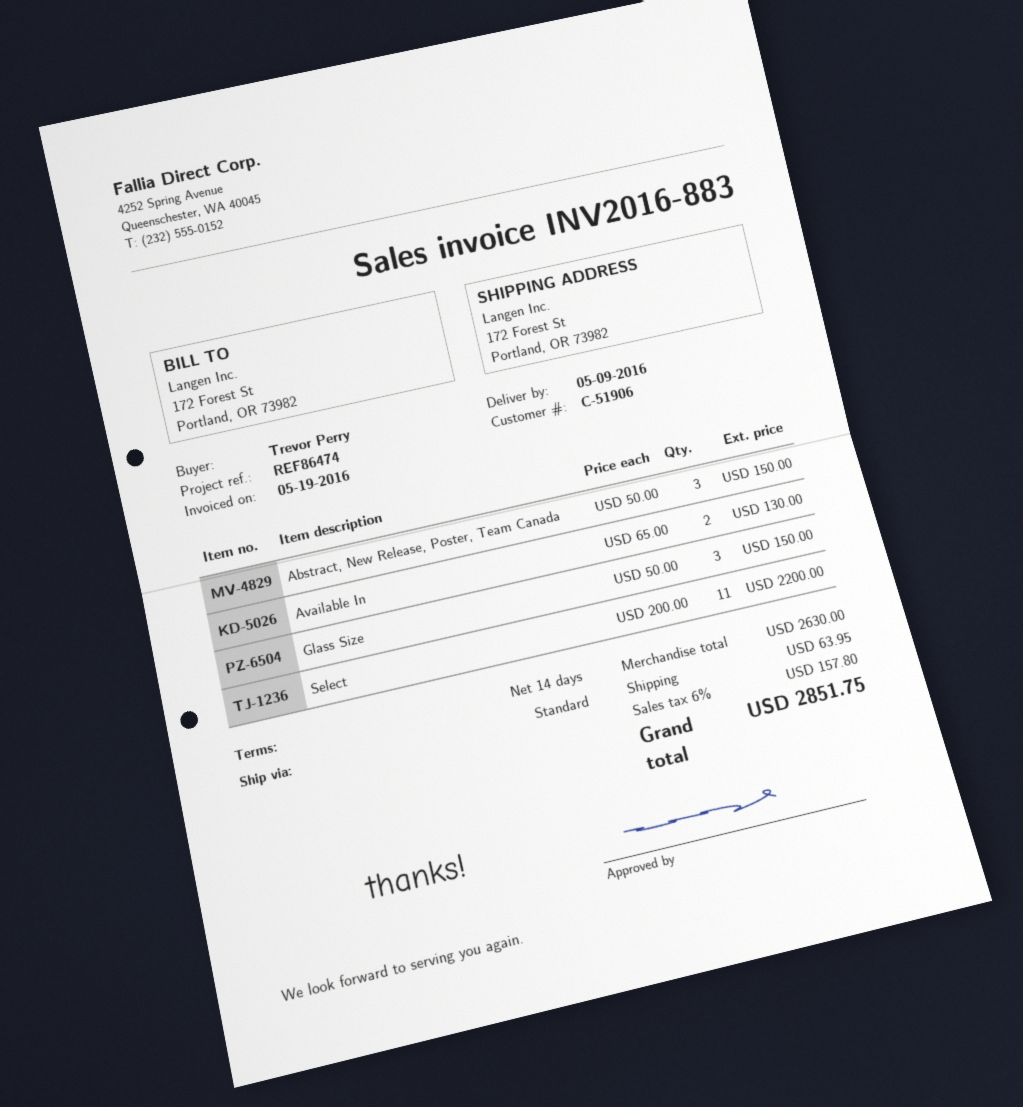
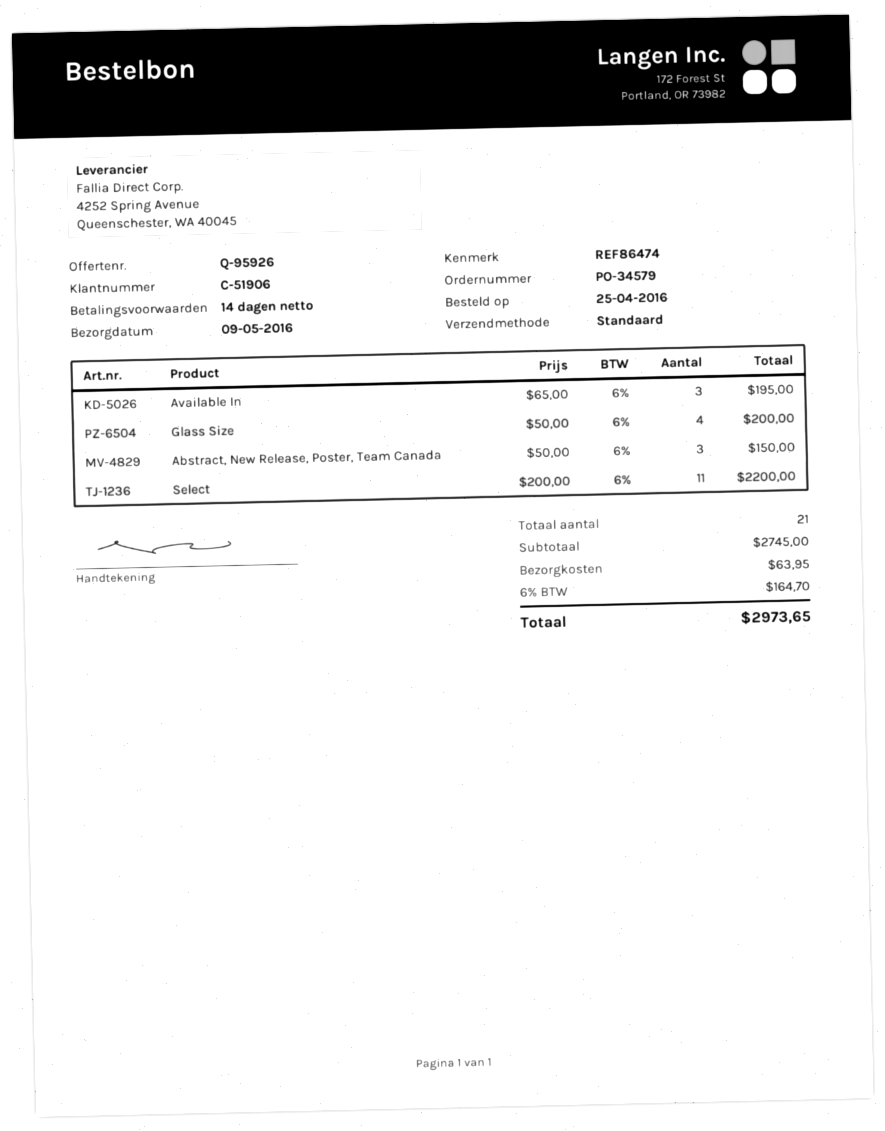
Available In: 2 x 65.00 = 130.00 -> 3 x 65.00 = 195.00
Glass Size: 3 x 50.00 = 150.00 -> 4 x 50.00 = 200.00
subtotal: 2630.00 -> 2745.00
tax: 6% = 157.80 -> 6% = 164.70
total: 2851.75 -> 2973.65

